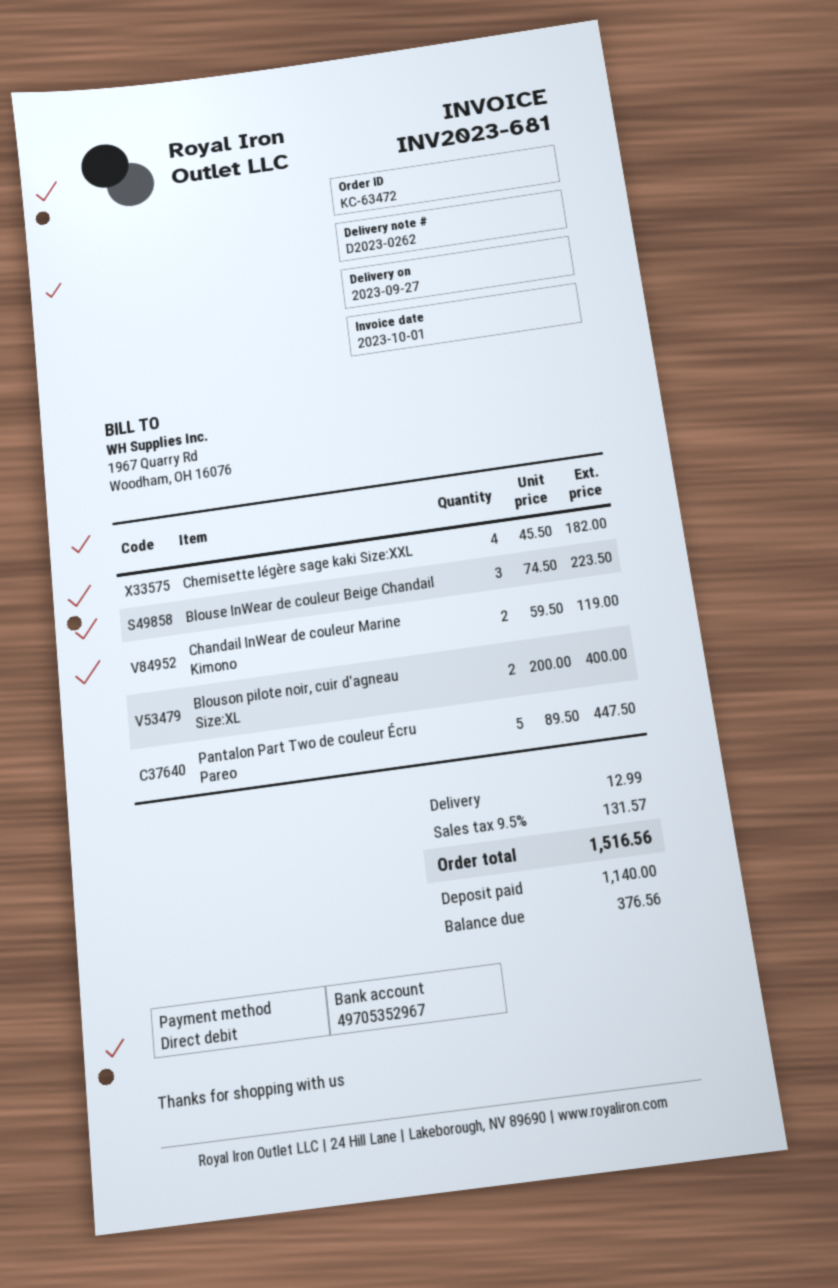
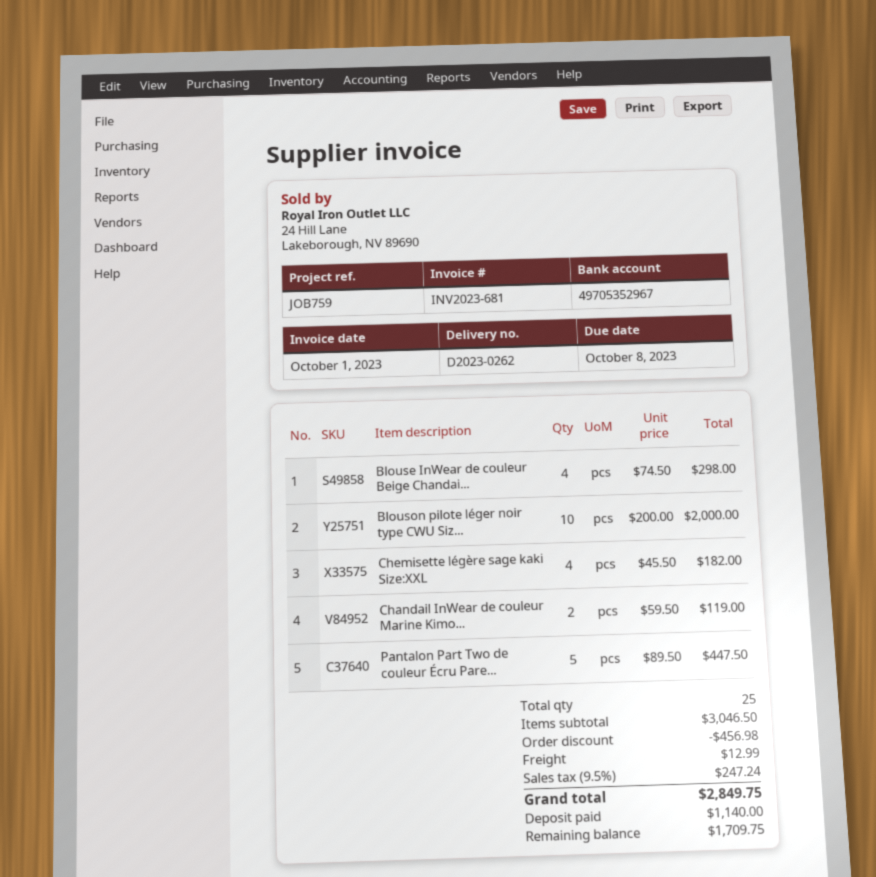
Blouse InWear de couleur Beige Chandail: 3 x 74.50 = 223.50 -> 4 x 74.50 = 298.00
Blouson pilote noir, cuir d'agneau Size:XL: 2 x 200.00 = 400.00 -> none
Blouson pilote léger noir type CWU Siz...: none -> 10 x 200.00 = 2000.00
discount: none -> 456.98
tax: 9.5% = 131.57 -> 9.5% = 247.24
total: 1516.56 -> 2849.75
balance: 376.56 -> 1709.75

